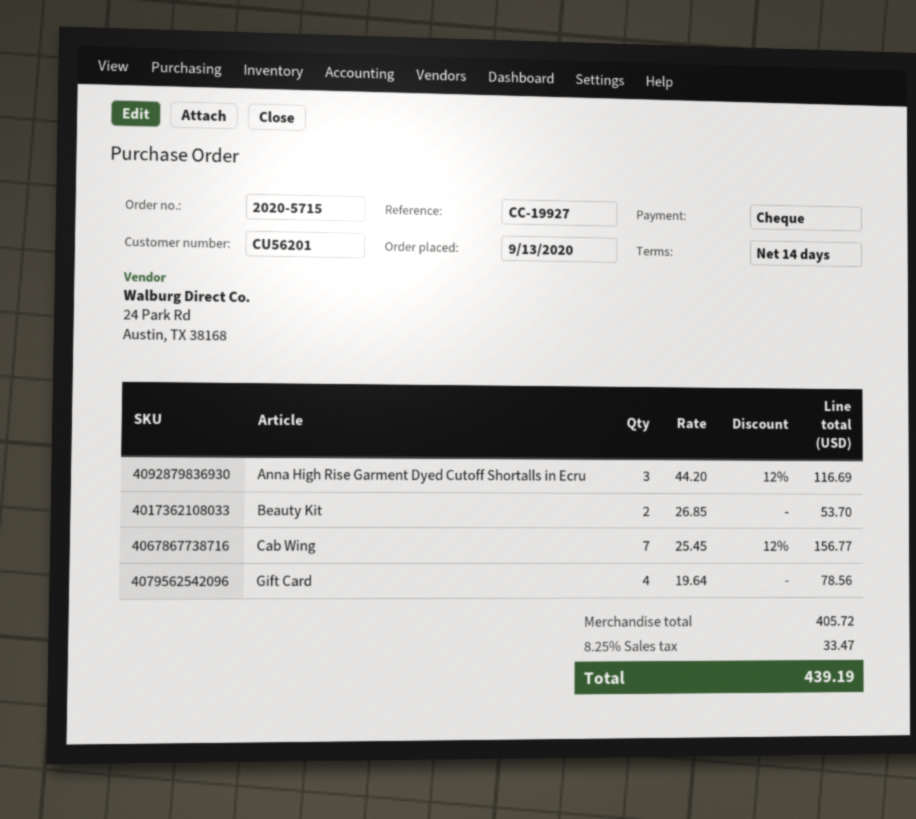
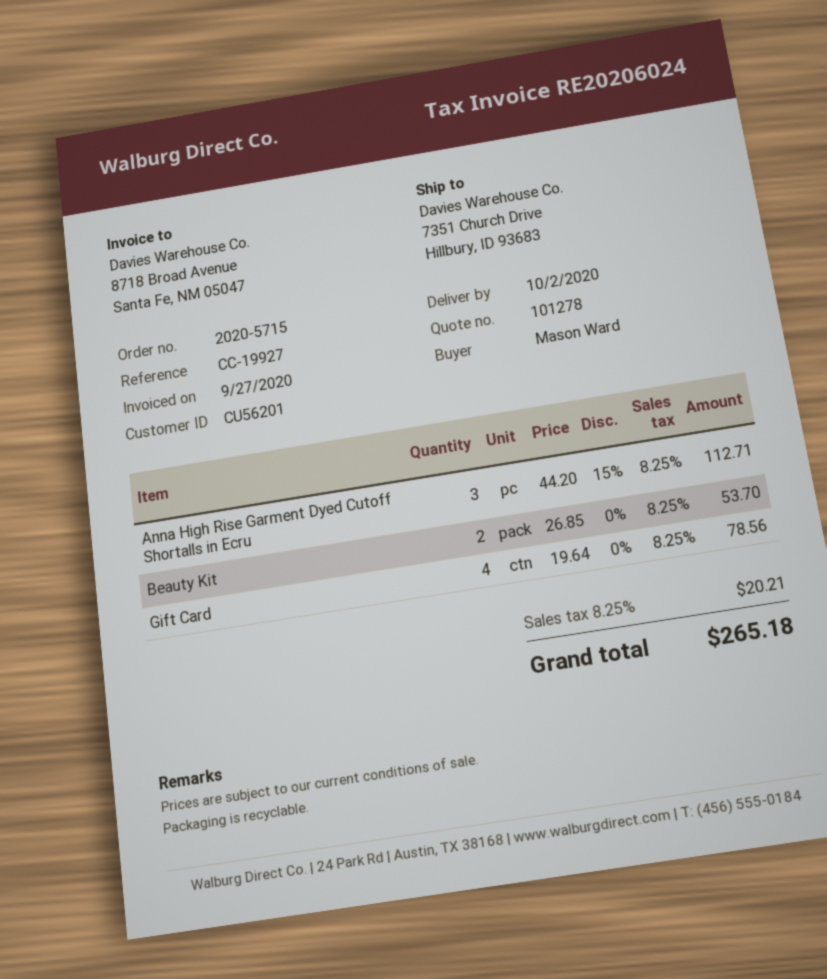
Anna High Rise Garment Dyed Cutoff Shortalls in Ecru: 3 x 44.20 - 12% = 116.69 -> 3 x 44.20 - 15% = 112.71
Cab Wing: 7 x 25.45 - 12% = 156.77 -> none
tax: 8.25% = 33.47 -> 8.25% = 20.21
total: 439.19 -> 265.18

